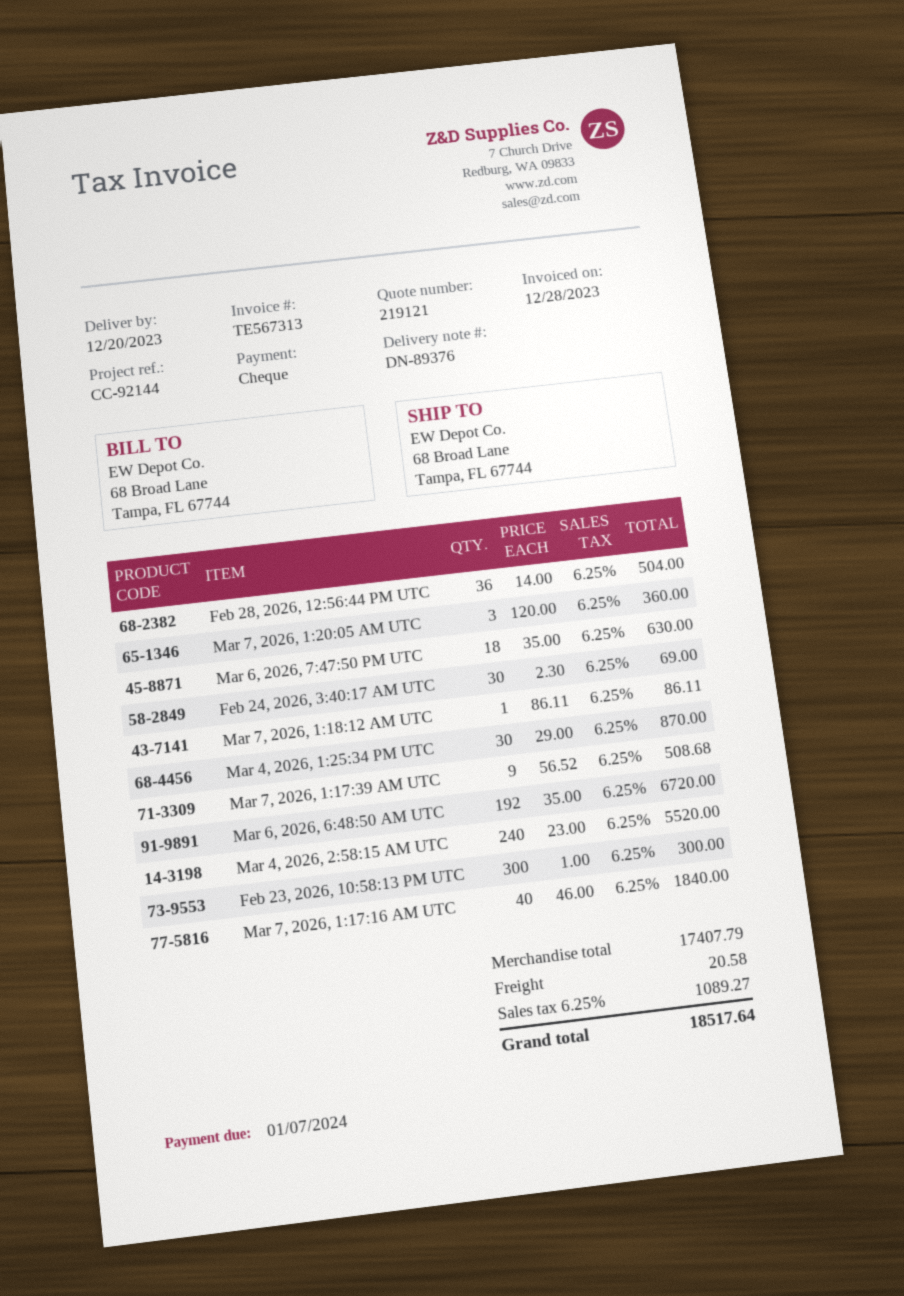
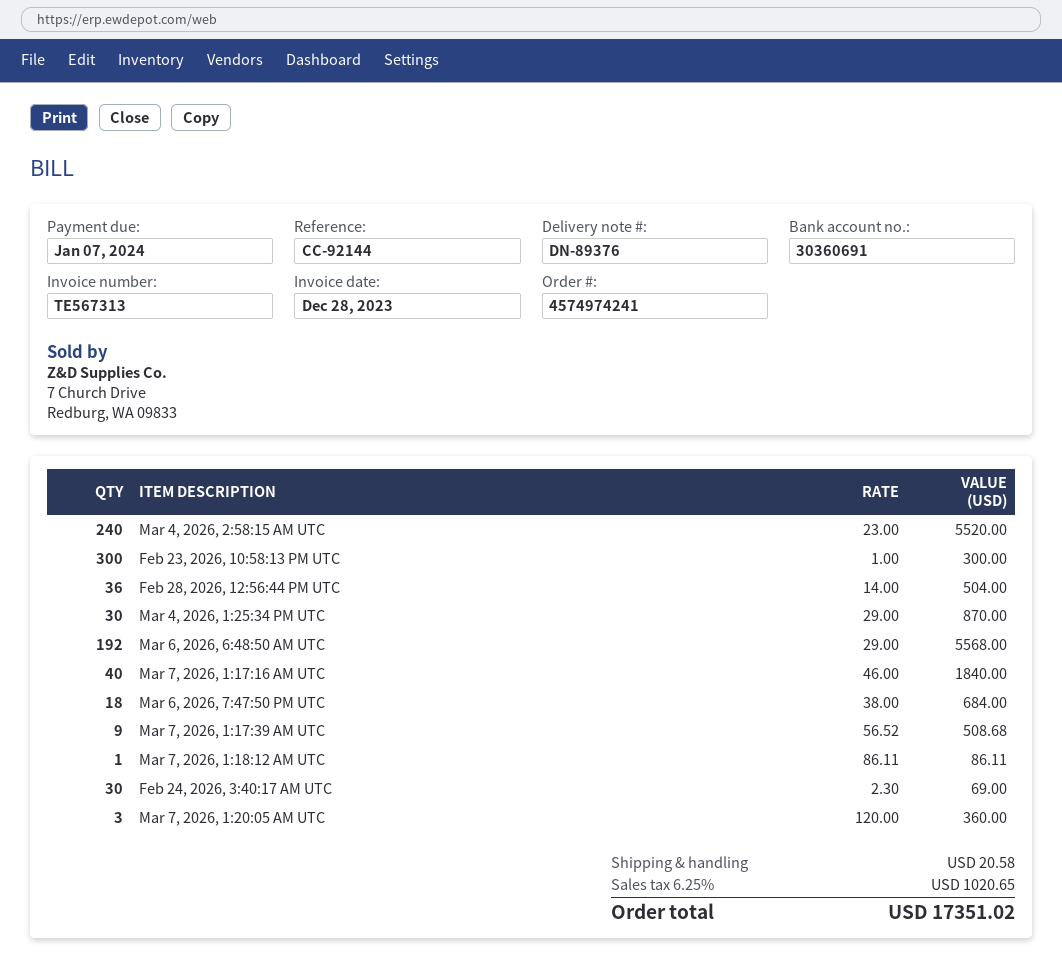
Mar 6, 2026, 7:47:50 PM UTC: 18 x 35.00 = 630.00 -> 18 x 38.00 = 684.00
Mar 6, 2026, 6:48:50 AM UTC: 192 x 35.00 = 6720.00 -> 192 x 29.00 = 5568.00
tax: 6.25% = 1089.27 -> 6.25% = 1020.65
total: 18517.64 -> 17351.02

